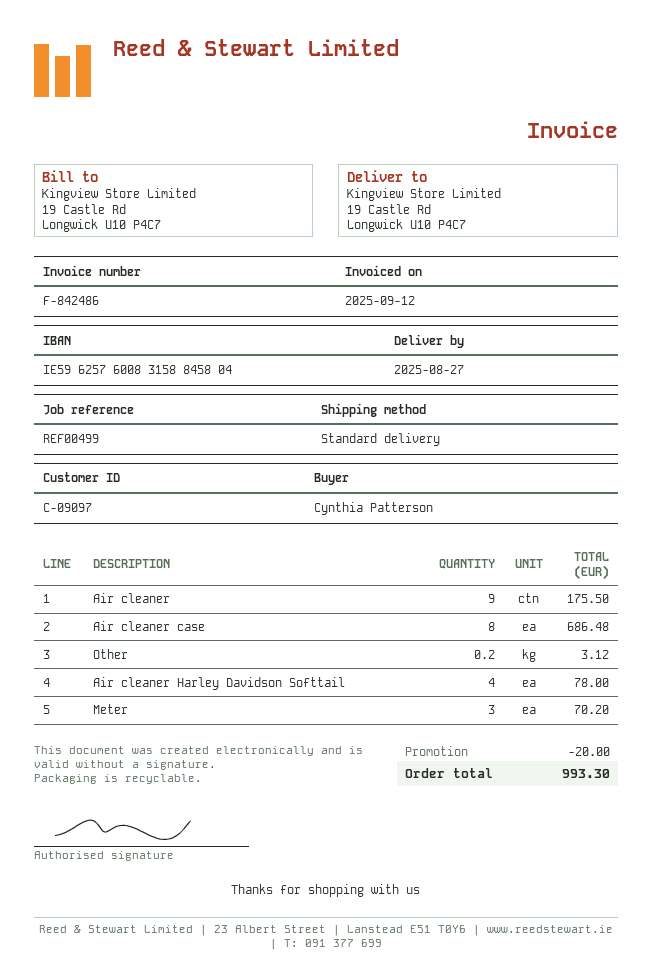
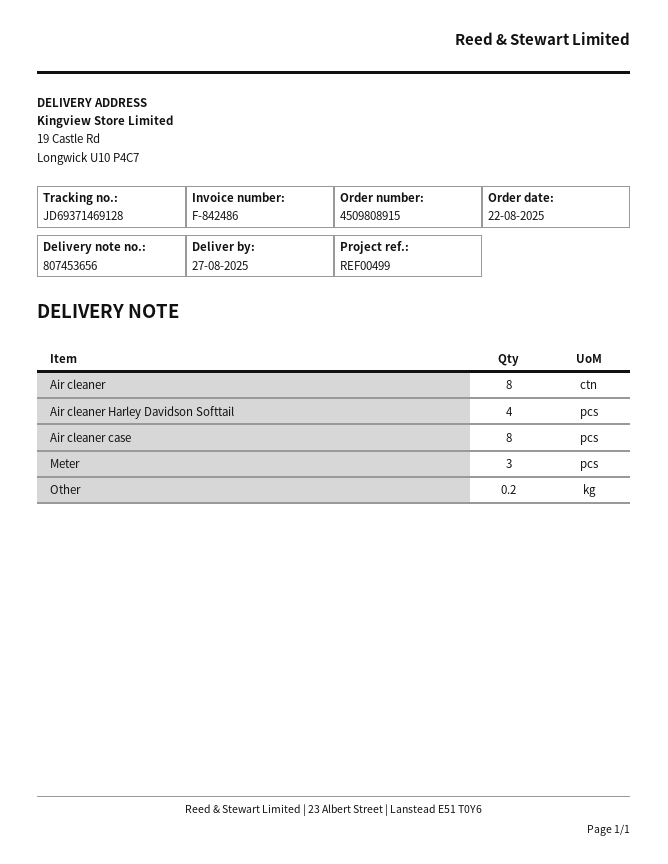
Air cleaner: 9 -> 8

